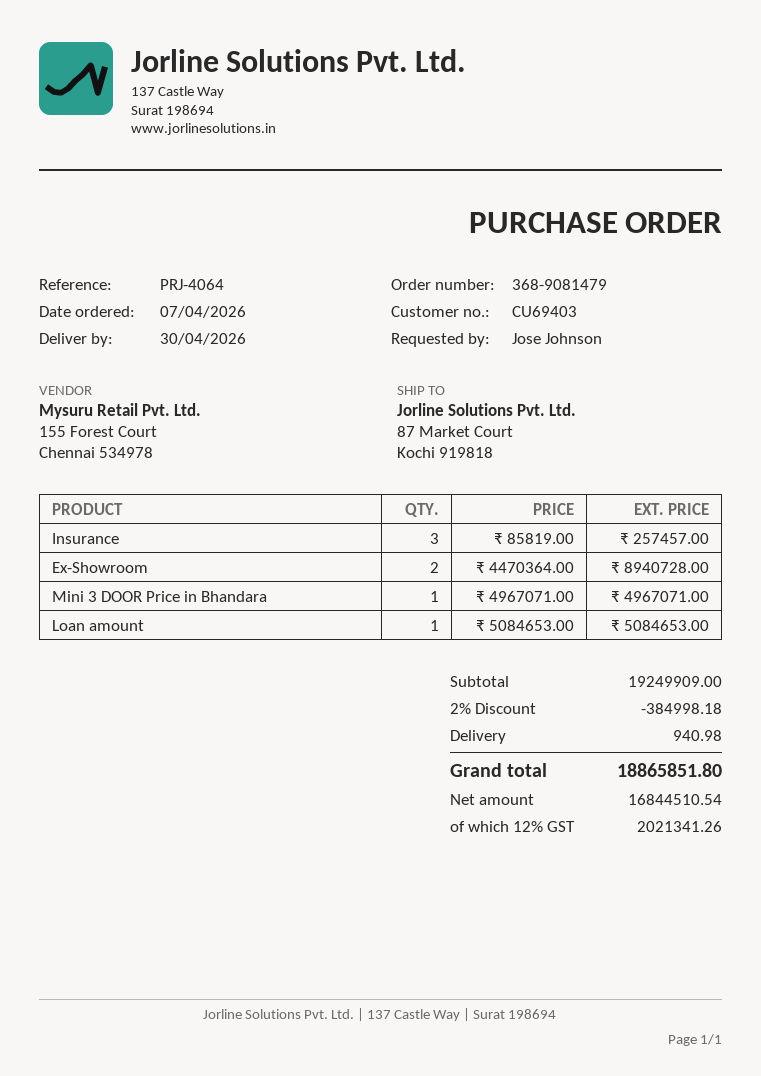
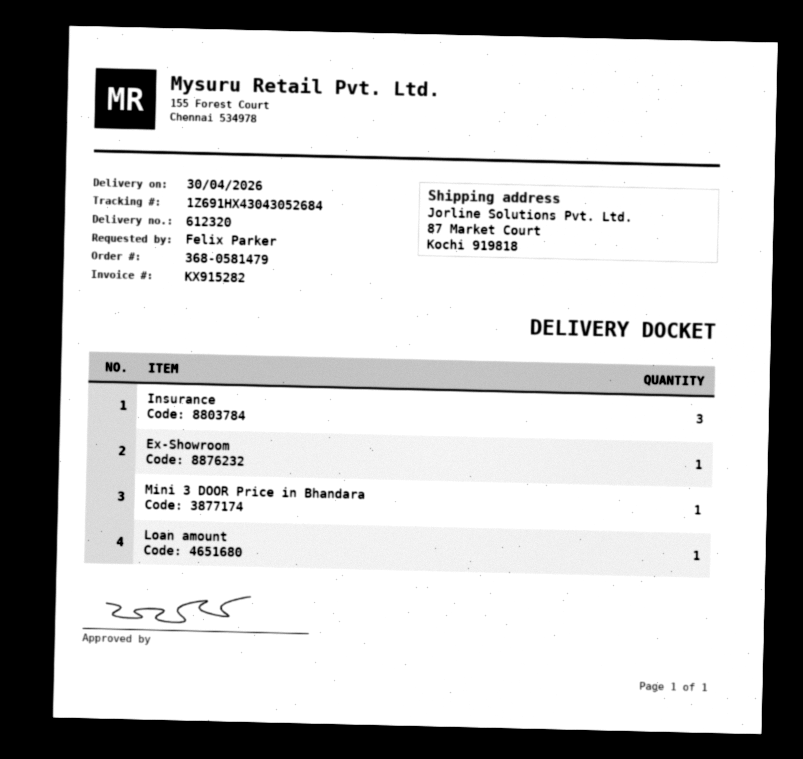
order number: 368-9081479 -> 368-0581479
ordered by: Jose Johnson -> Felix Parker
Ex-Showroom: 2 -> 1

